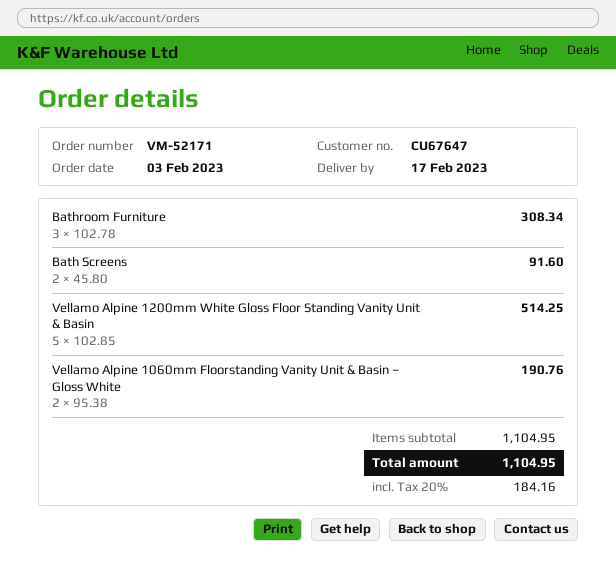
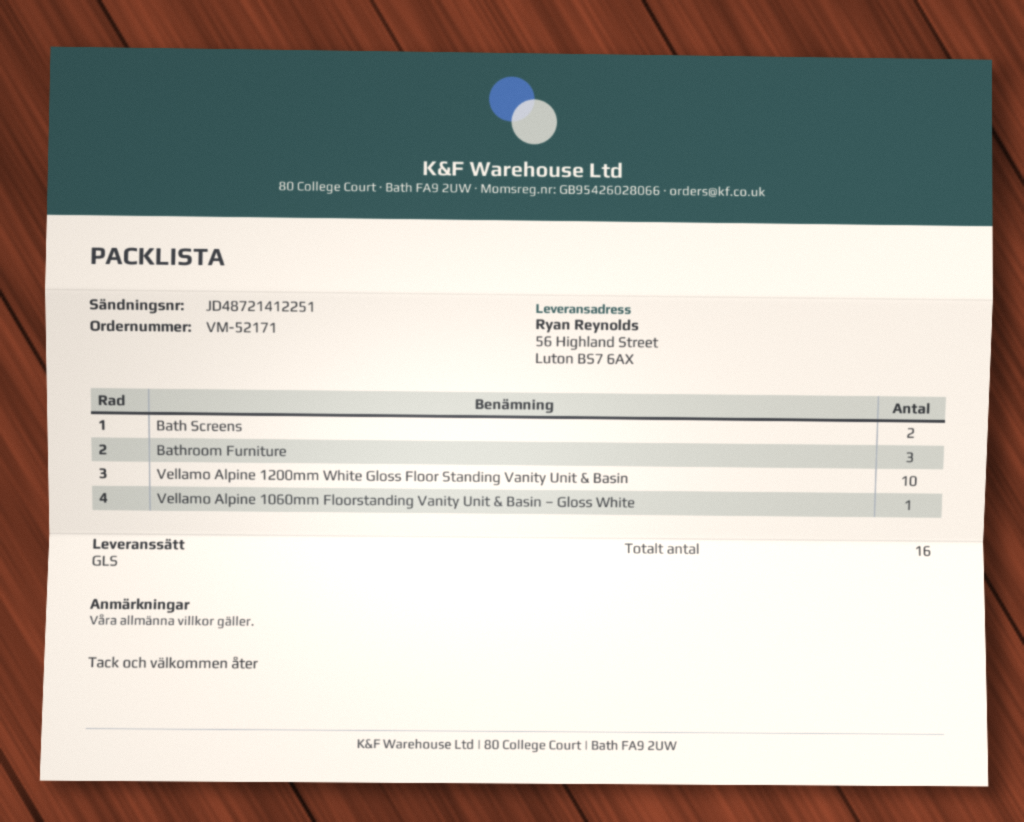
Vellamo Alpine 1200mm White Gloss Floor Standing Vanity Unit & Basin: 5 -> 10
Vellamo Alpine 1060mm Floorstanding Vanity Unit & Basin – Gloss White: 2 -> 1

